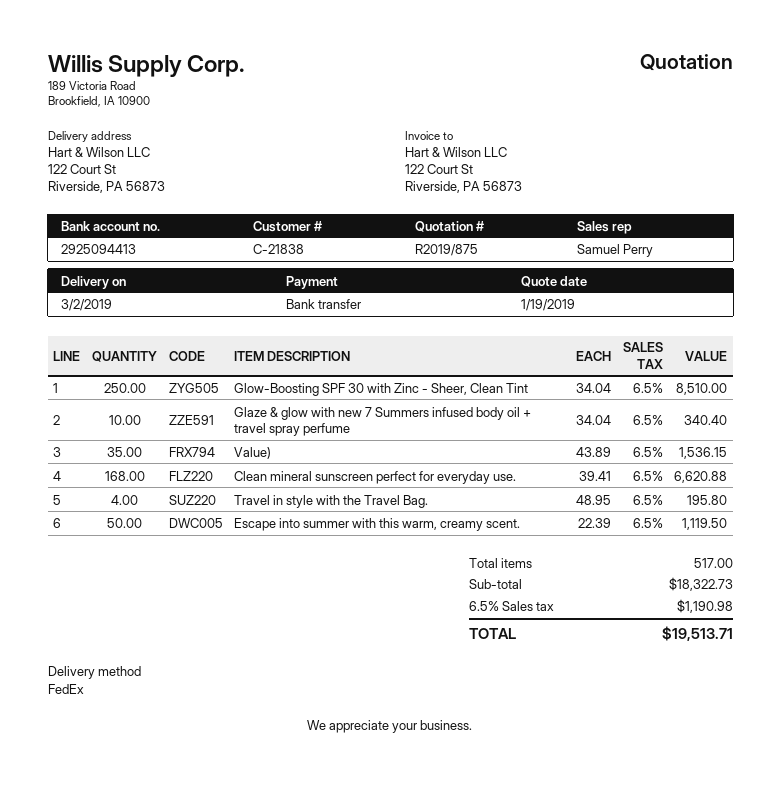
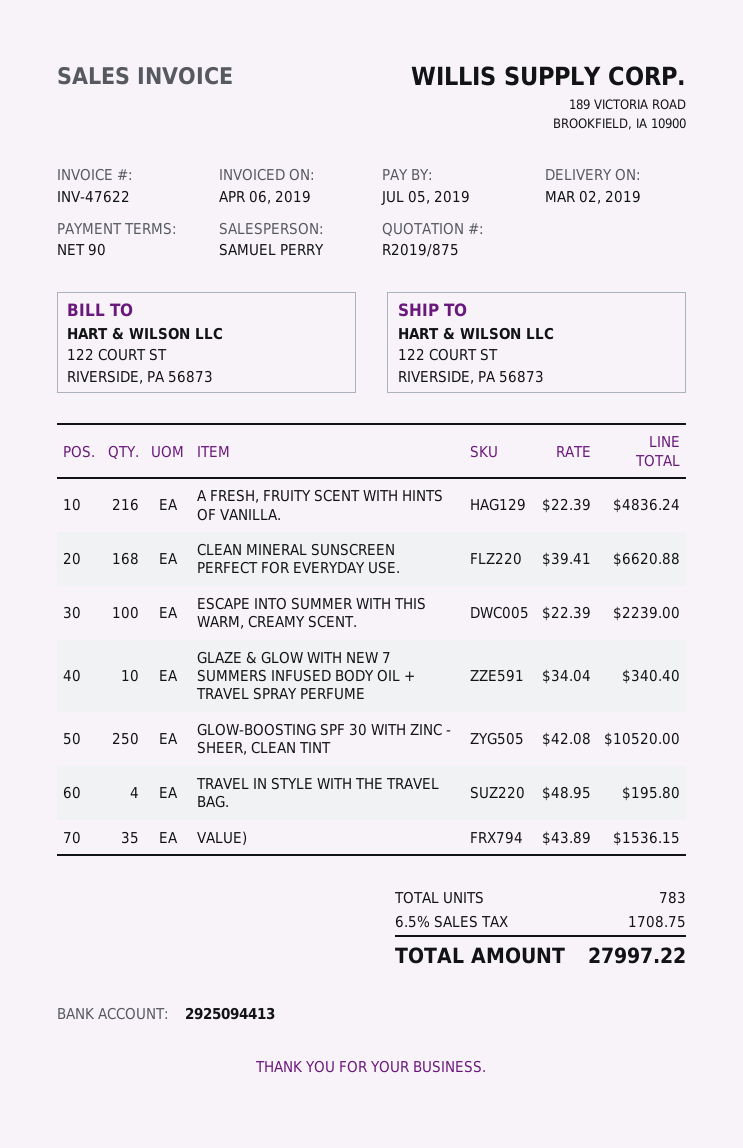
Glow-Boosting SPF 30 with Zinc - Sheer, Clean Tint: 250 x 34.04 = 8510.00 -> 250 x 42.08 = 10520.00
Escape into summer with this warm, creamy scent.: 50 x 22.39 = 1119.50 -> 100 x 22.39 = 2239.00
A FRESH, FRUITY SCENT WITH HINTS OF VANILLA.: none -> 216 x 22.39 = 4836.24
total quantity: 517 -> 783
tax: 6.5% = 1190.98 -> 6.5% = 1708.75
total: 19513.71 -> 27997.22

